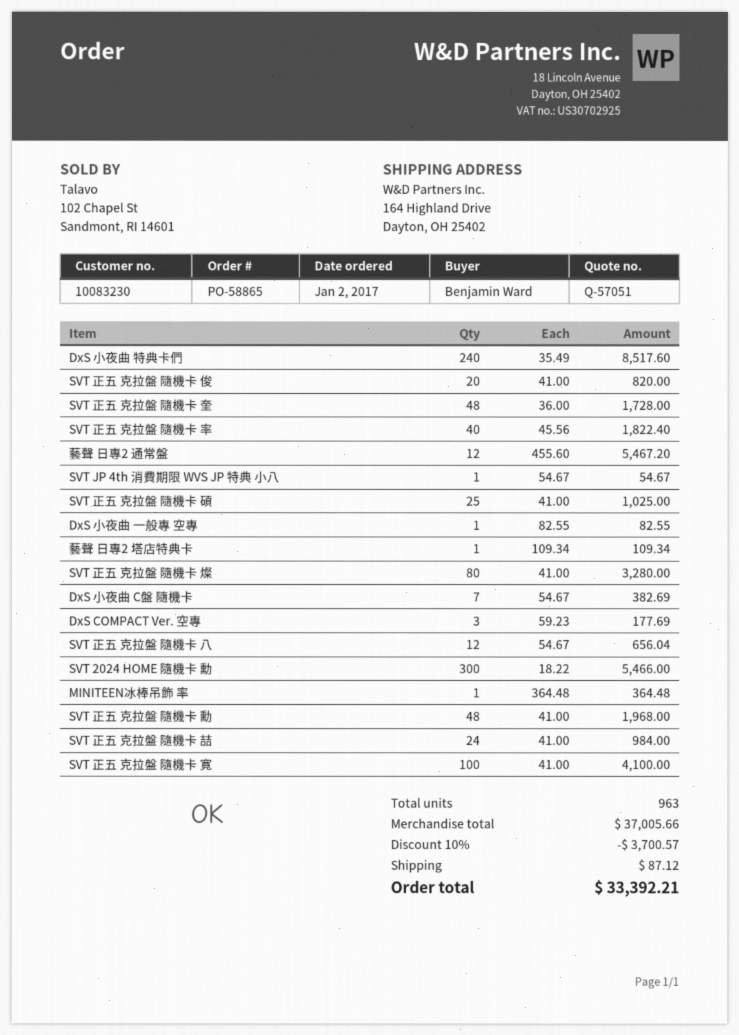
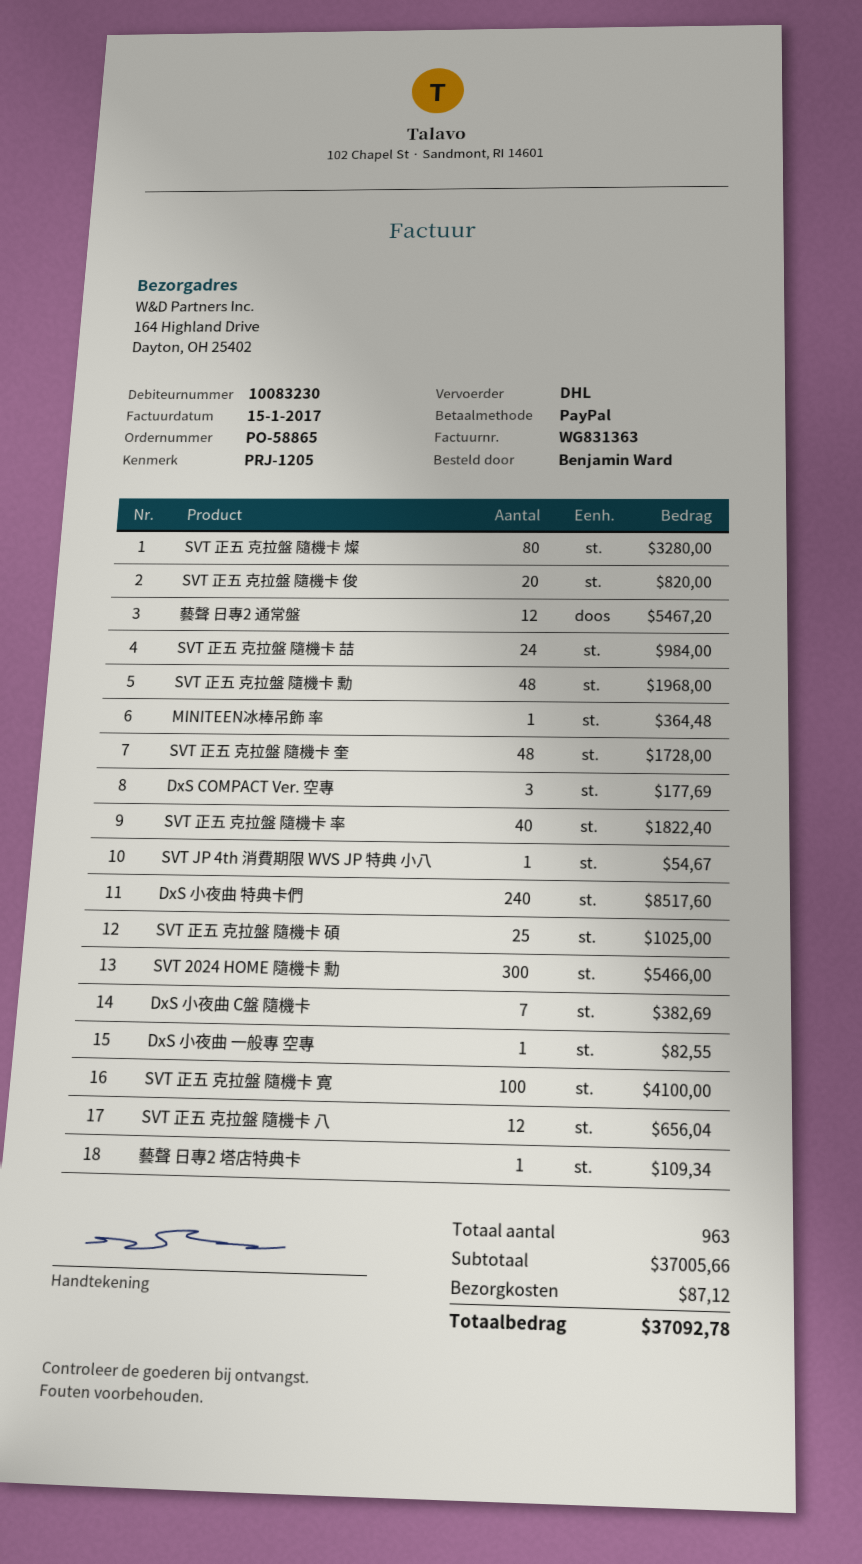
discount: 10% = 3700.57 -> none
total: 33392.21 -> 37092.78

